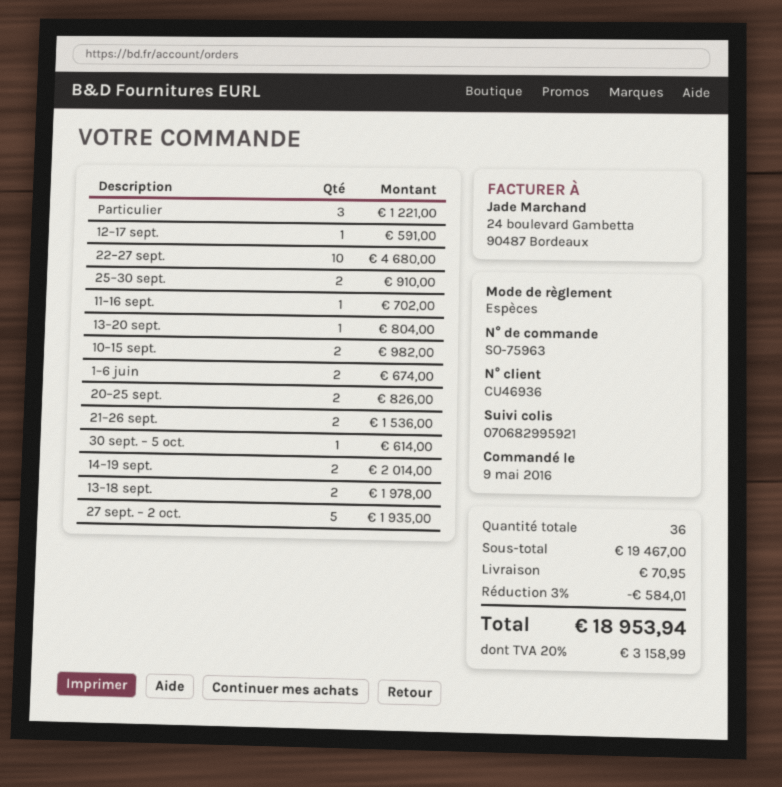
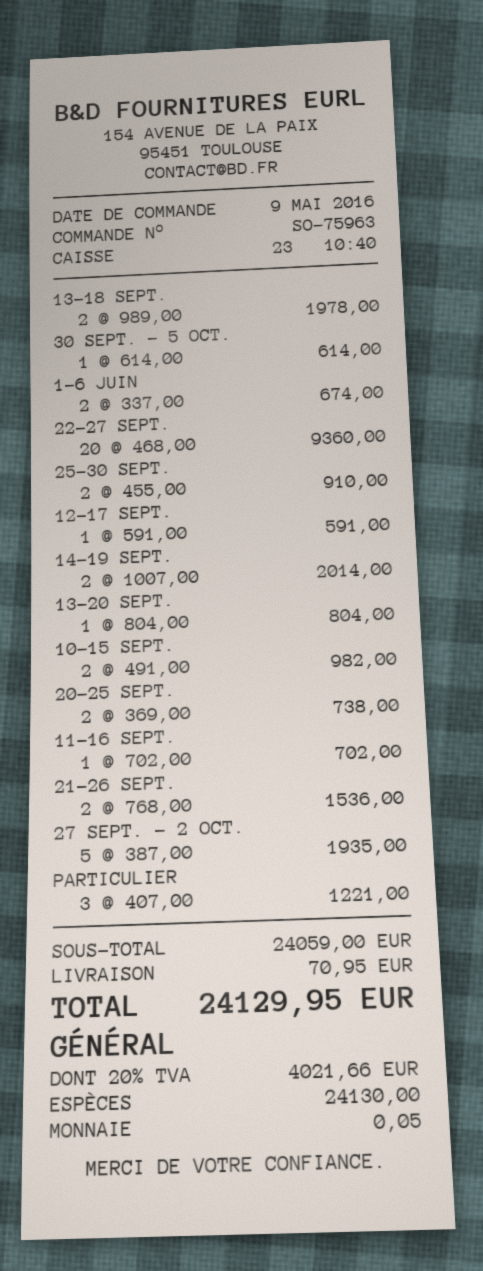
22–27 sept.: 10 for 4680.00 -> 20 for 9360.00
20–25 sept.: 2 for 826.00 -> 2 for 738.00
subtotal: 19467.00 -> 24059.00
discount: 3% = 584.01 -> none
tax: 20% = 3158.99 -> 20% = 4021.66
total: 18953.94 -> 24129.95

